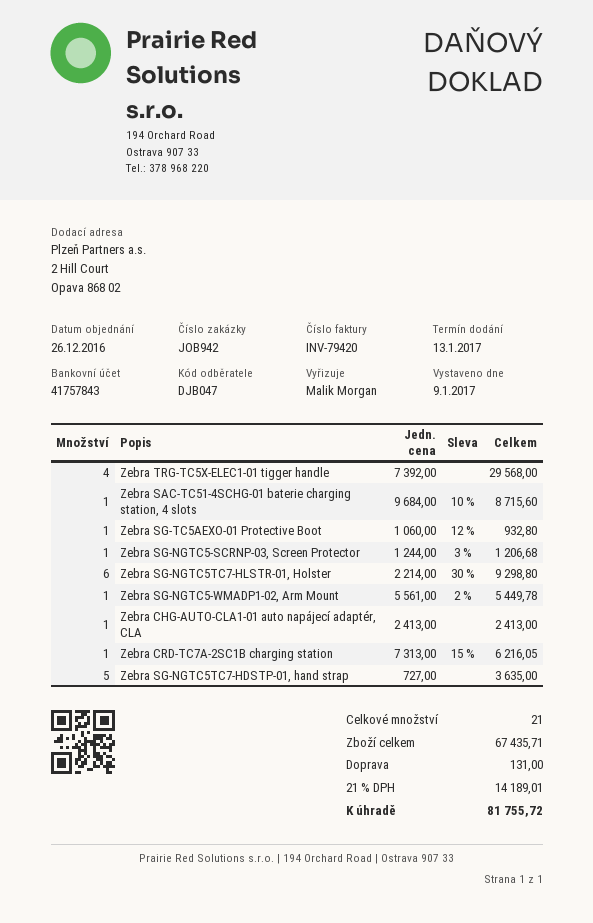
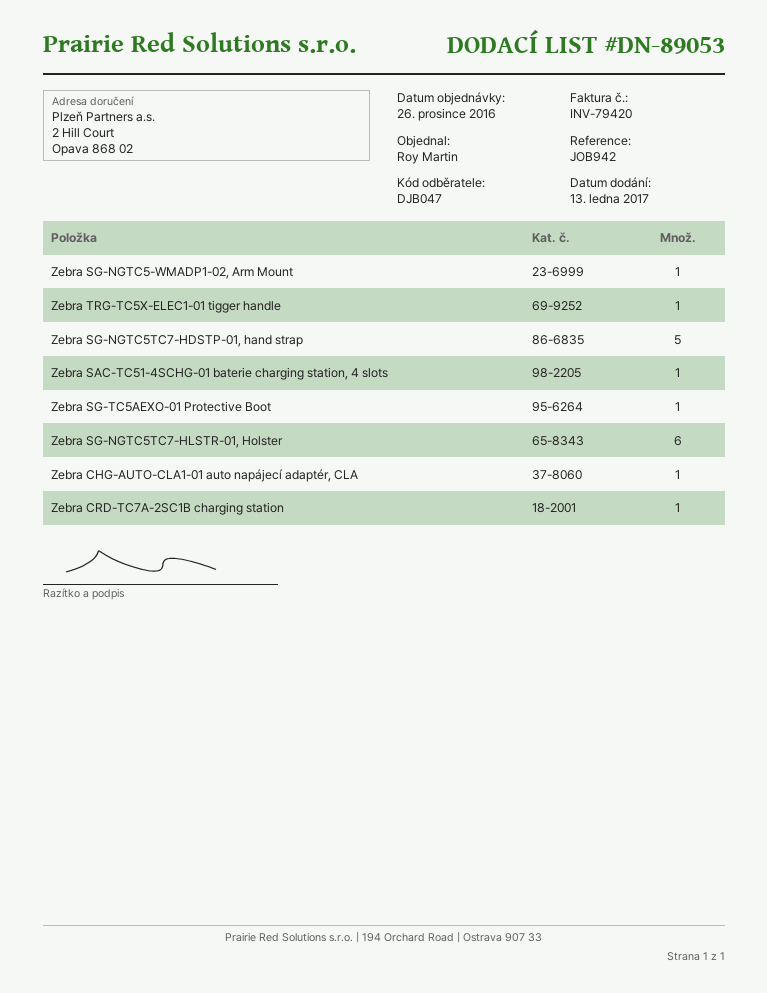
Zebra TRG-TC5X-ELEC1-01 tigger handle: 4 -> 1
Zebra SG-NGTC5-SCRNP-03, Screen Protector: 1 -> none

